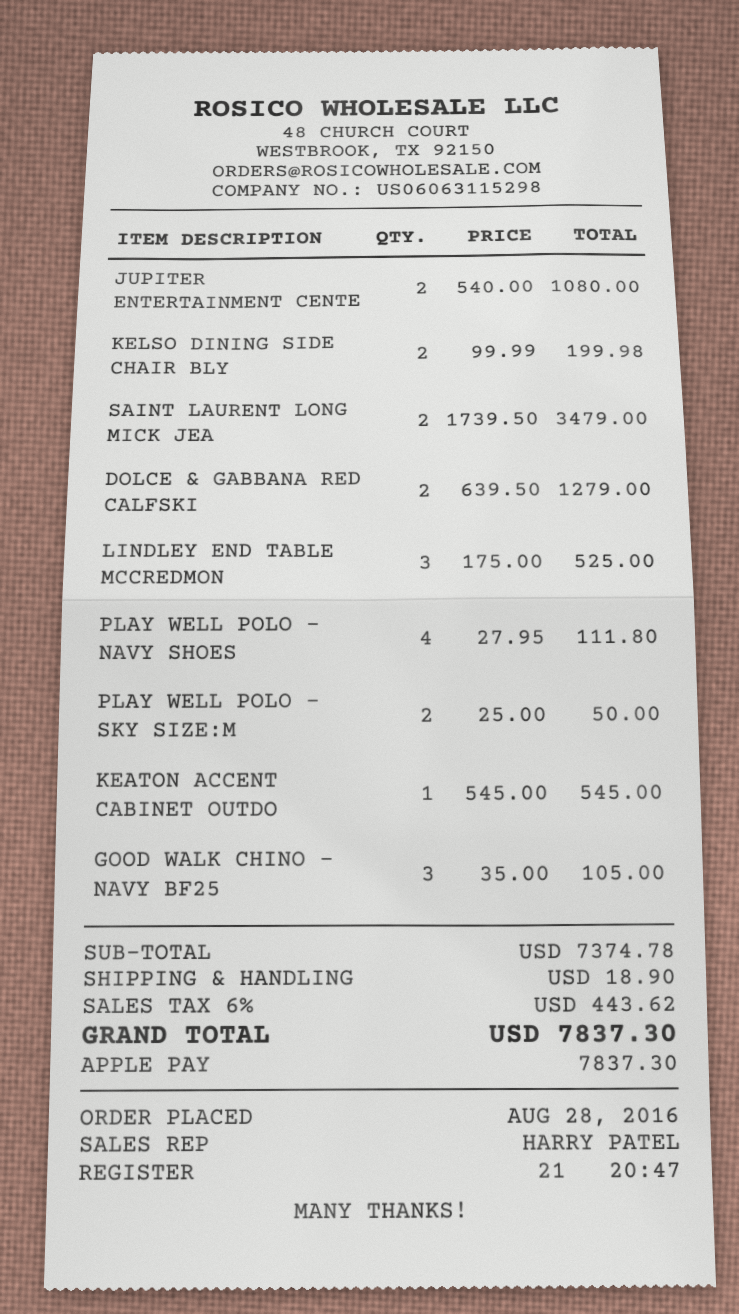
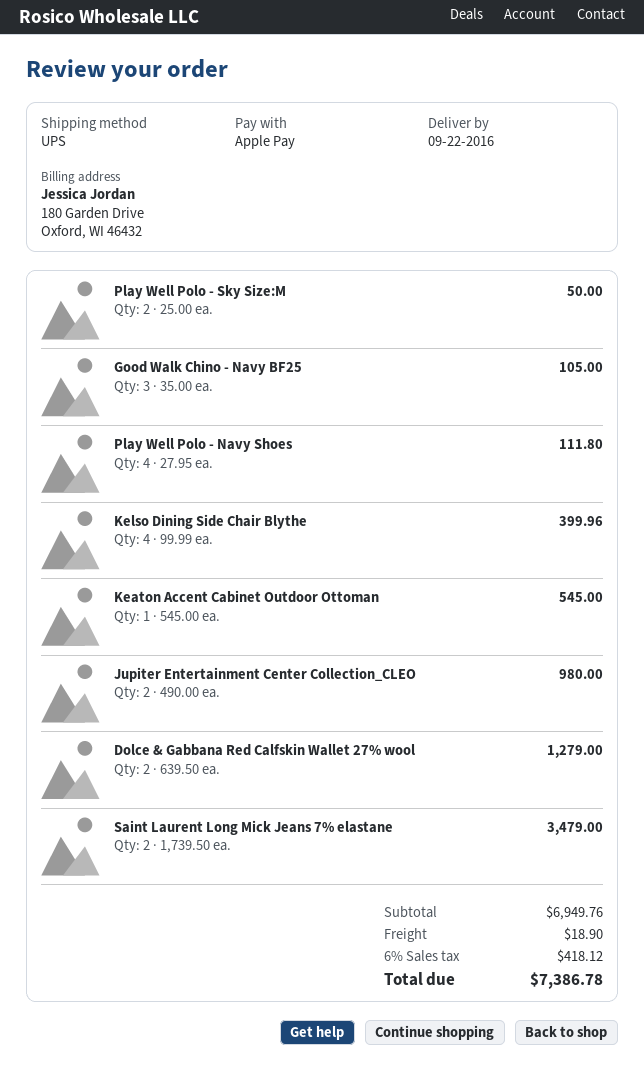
JUPITER ENTERTAINMENT CENTE: 2 x 540.00 = 1080.00 -> 2 x 490.00 = 980.00
KELSO DINING SIDE CHAIR BLY: 2 x 99.99 = 199.98 -> 4 x 99.99 = 399.96
LINDLEY END TABLE MCCREDMON: 3 x 175.00 = 525.00 -> none
subtotal: 7374.78 -> 6949.76
tax: 6% = 443.62 -> 6% = 418.12
total: 7837.30 -> 7386.78

